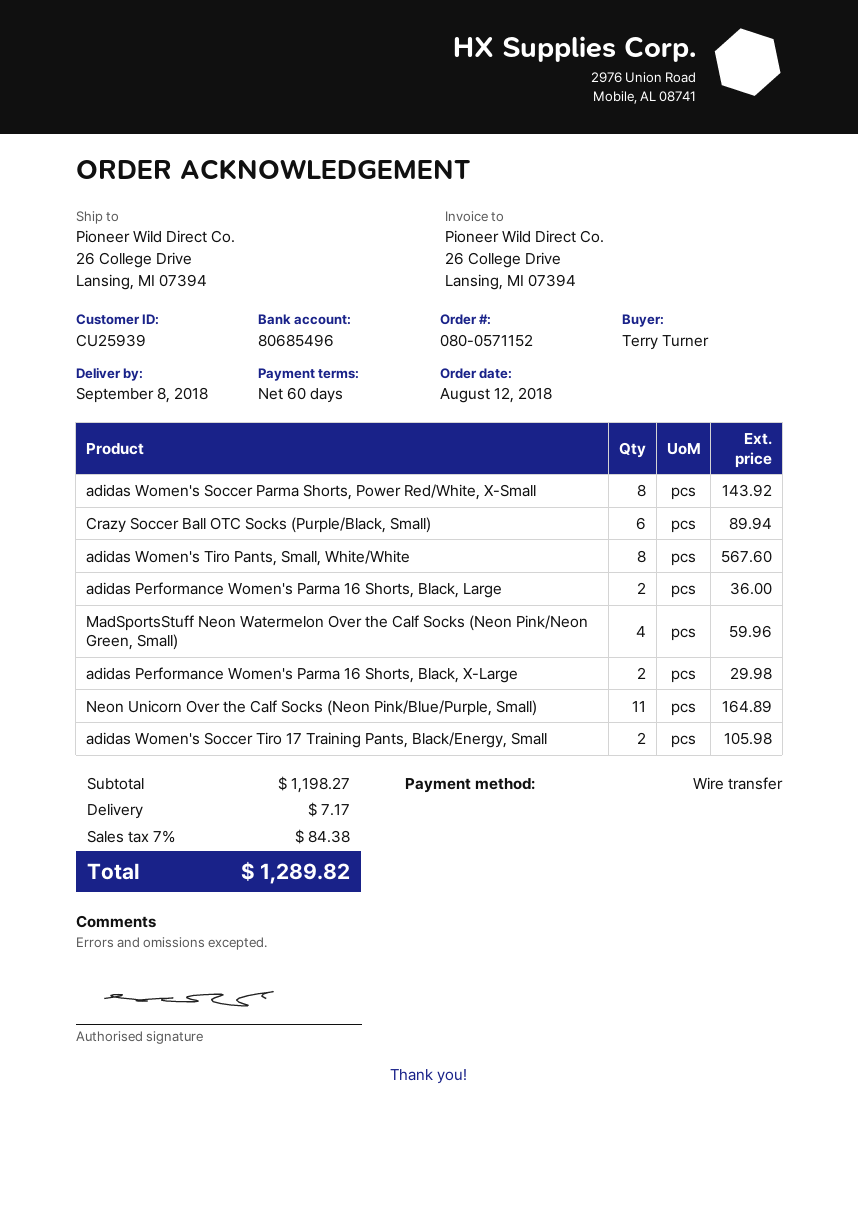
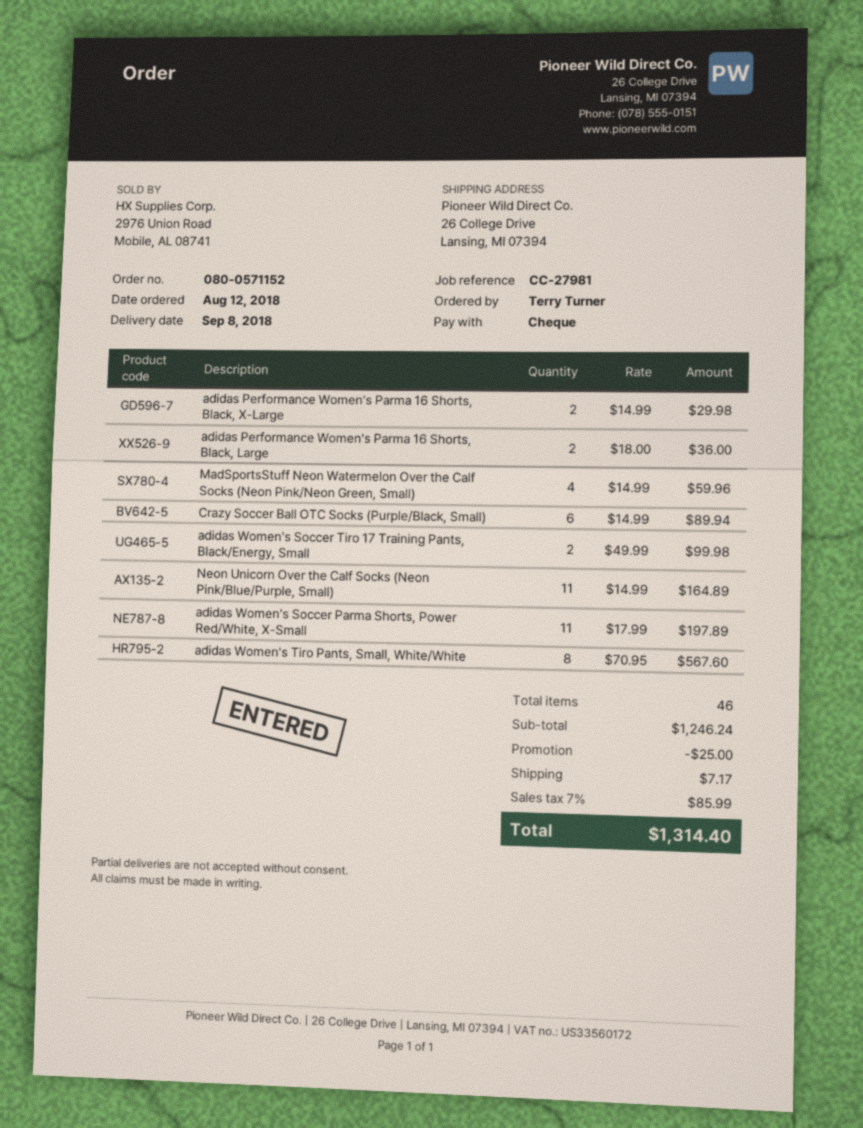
payment method: bank transfer -> cheque
adidas Women's Soccer Parma Shorts, Power Red/White, X-Small: 8 for 143.92 -> 11 for 197.89
adidas Women's Soccer Tiro 17 Training Pants, Black/Energy, Small: 2 for 105.98 -> 2 for 99.98
subtotal: 1198.27 -> 1246.24
discount: none -> 25.00
tax: 7% = 84.38 -> 7% = 85.99
total: 1289.82 -> 1314.40

